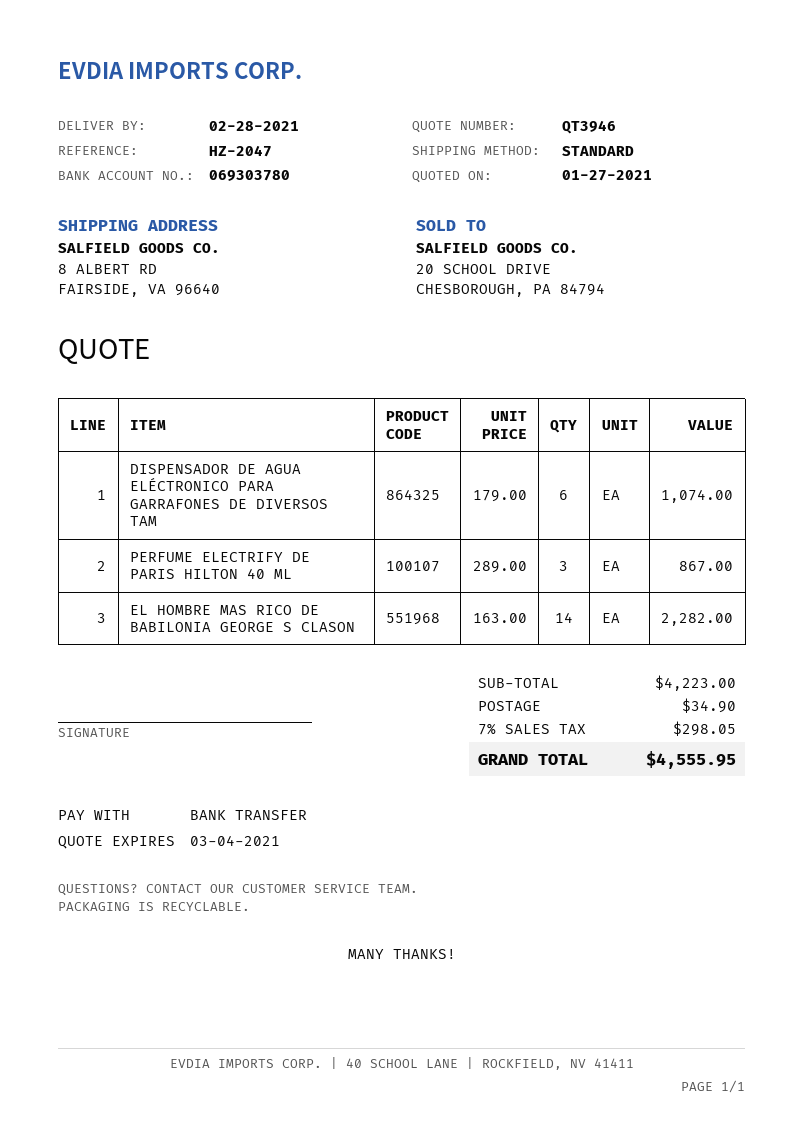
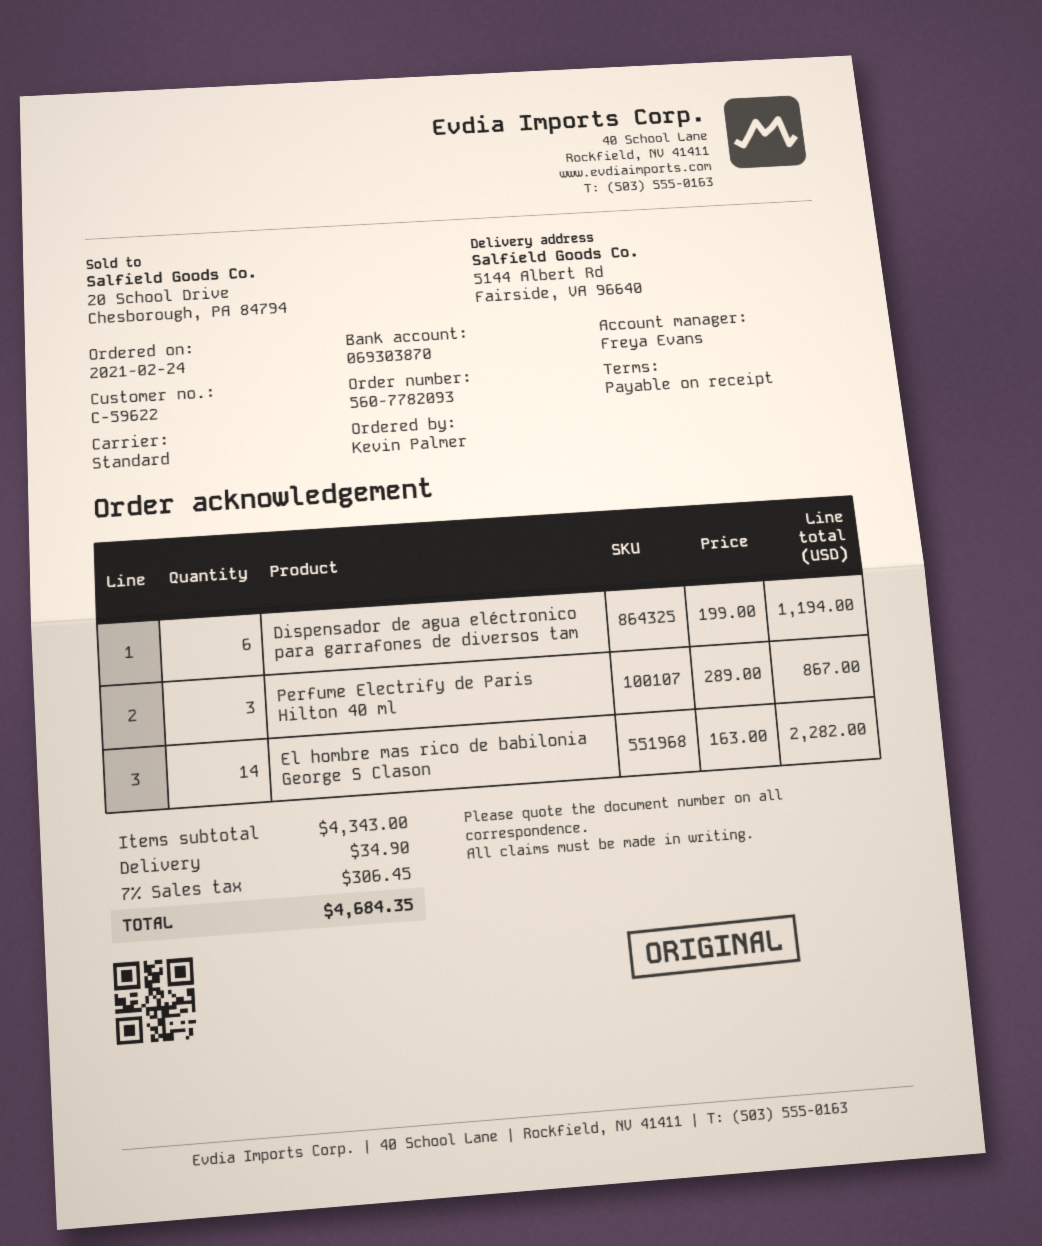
bank account: 069303780 -> 069303870
ship to: 8 ALBERT RD, FAIRSIDE, VA 96640 -> 5144 Albert Rd, Fairside, VA 96640
DISPENSADOR DE AGUA ELÉCTRONICO PARA GARRAFONES DE DIVERSOS TAM: 6 x 179.00 = 1074.00 -> 6 x 199.00 = 1194.00
subtotal: 4223.00 -> 4343.00
tax: 7% = 298.05 -> 7% = 306.45
total: 4555.95 -> 4684.35

